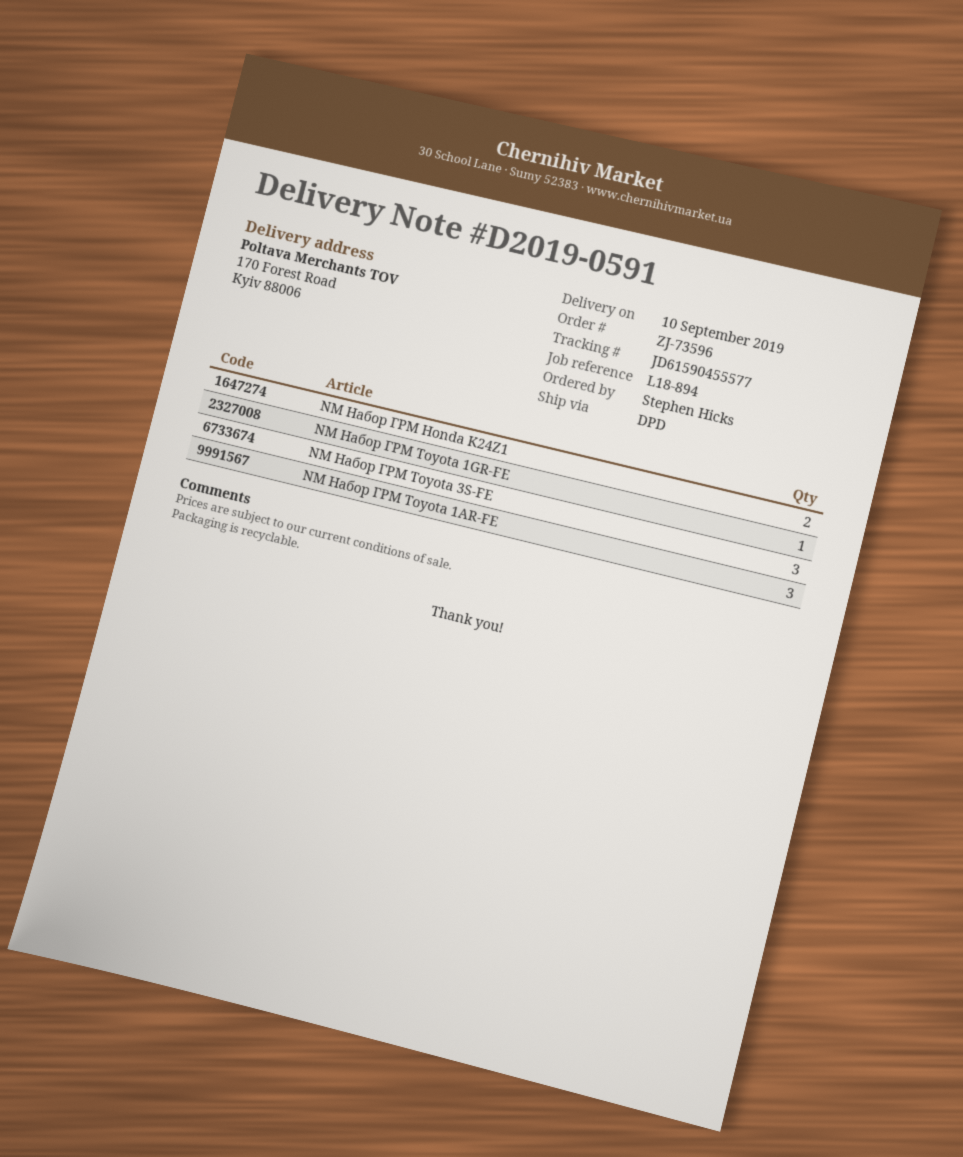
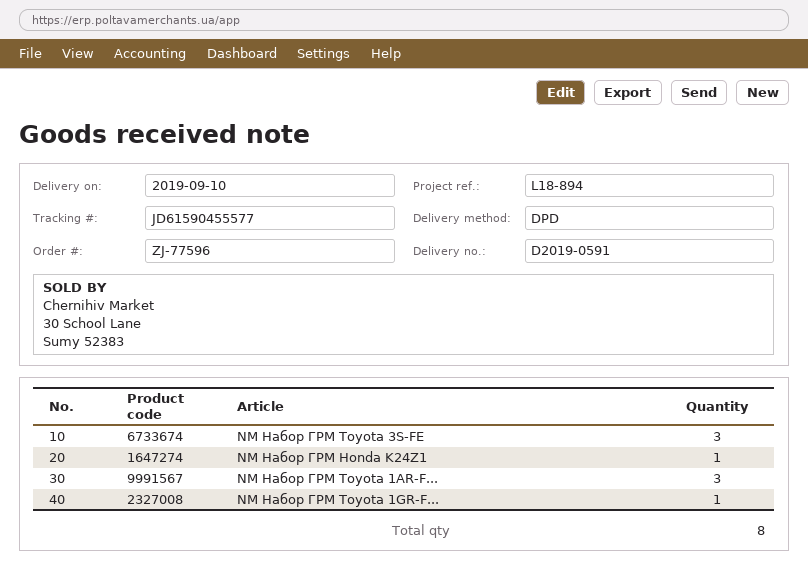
order number: ZJ-73596 -> ZJ-77596
NM Набор ГРМ Honda K24Z1: 2 -> 1

